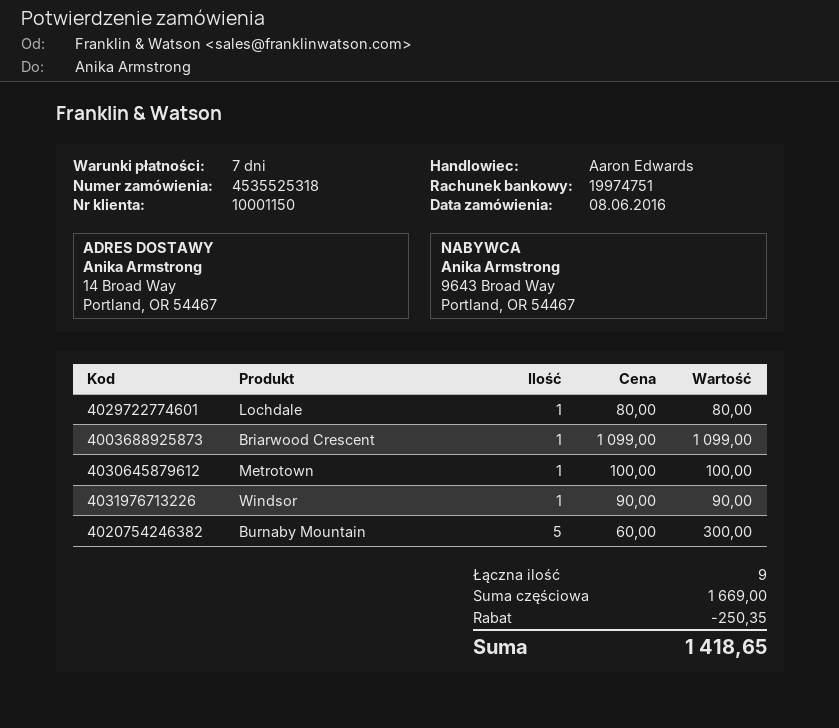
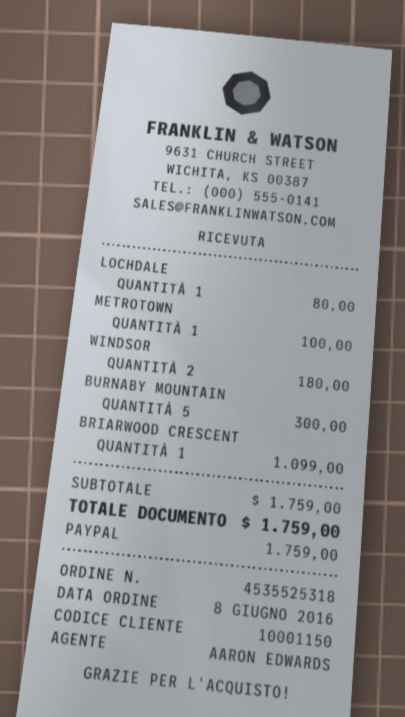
Windsor: 1 for 90.00 -> 2 for 180.00
subtotal: 1669.00 -> 1759.00
discount: 250.35 -> none
total: 1418.65 -> 1759.00

